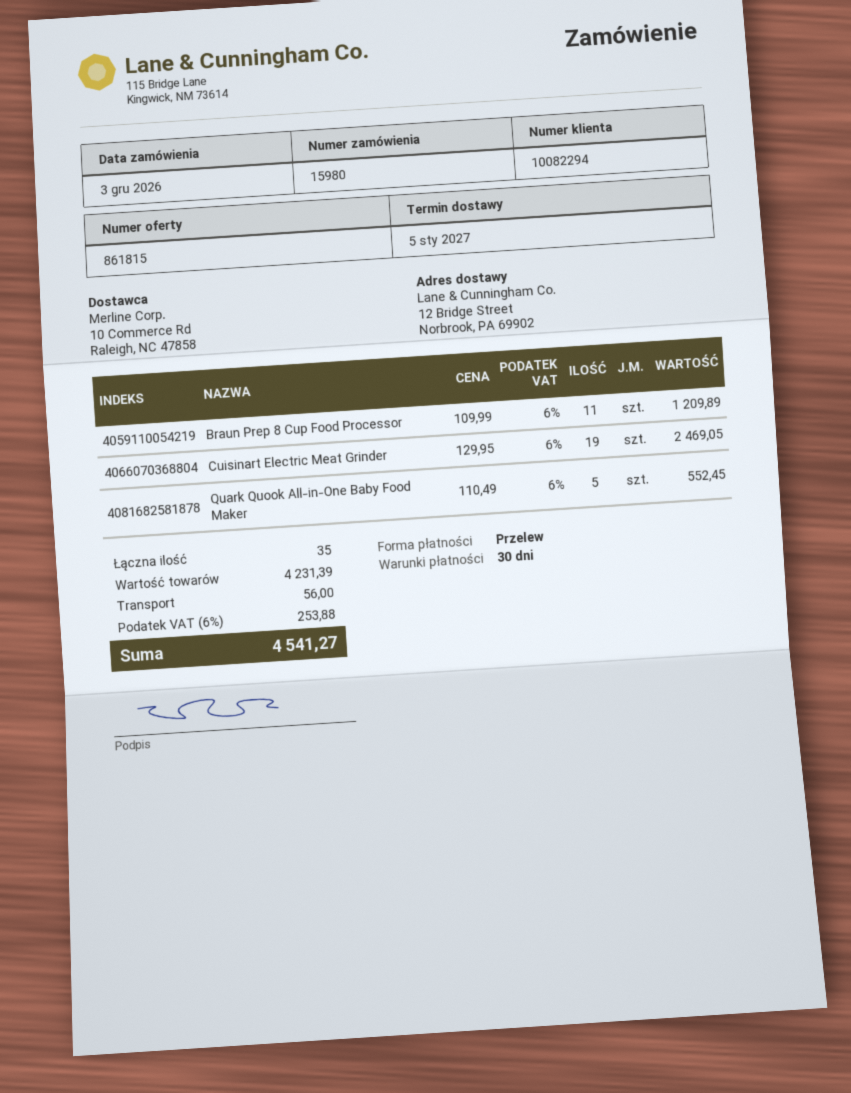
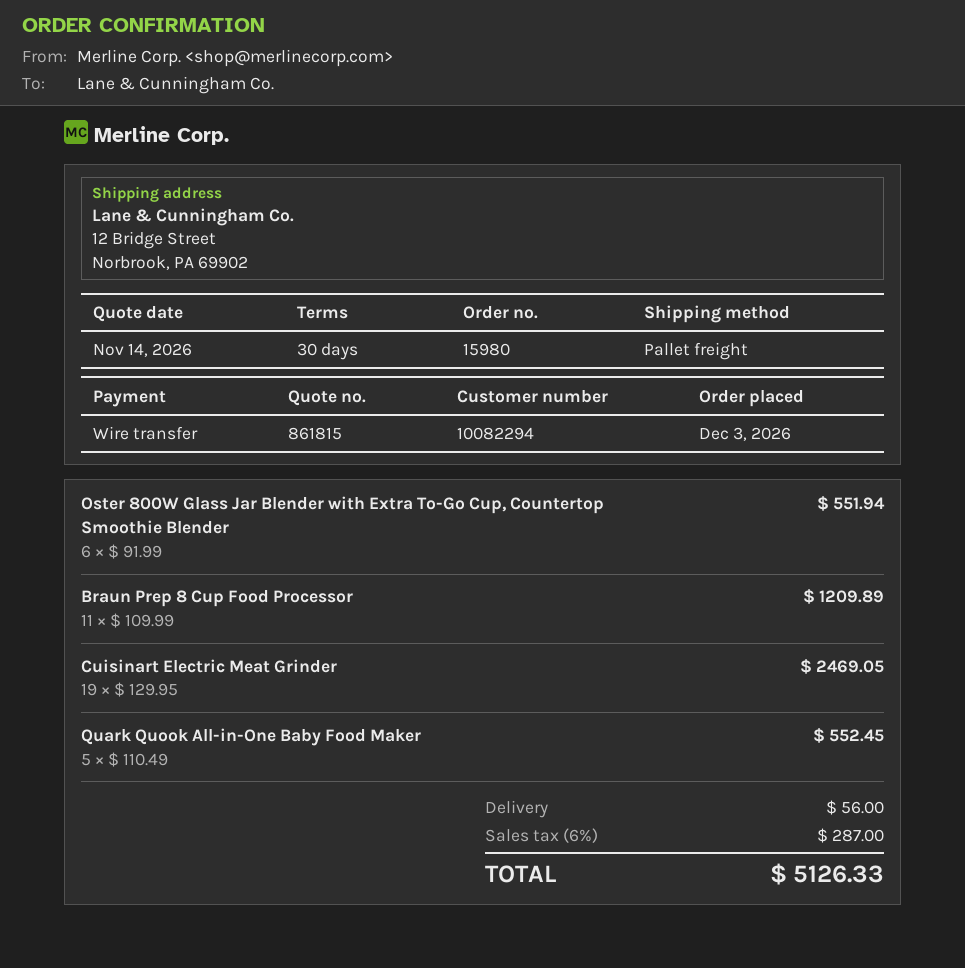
Oster 800W Glass Jar Blender with Extra To-Go Cup, Countertop Smoothie Blender: none -> 6 x 91.99 = 551.94
tax: 6% = 253.88 -> 6% = 287.00
total: 4541.27 -> 5126.33

